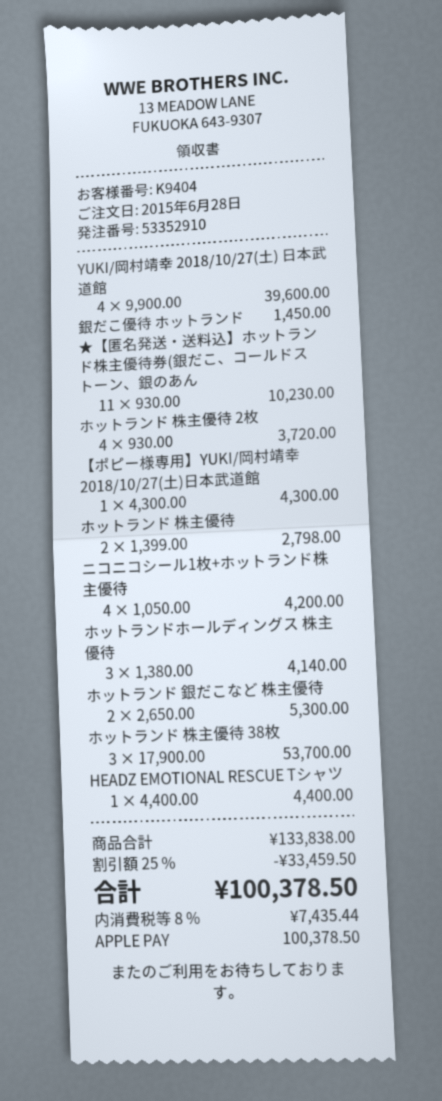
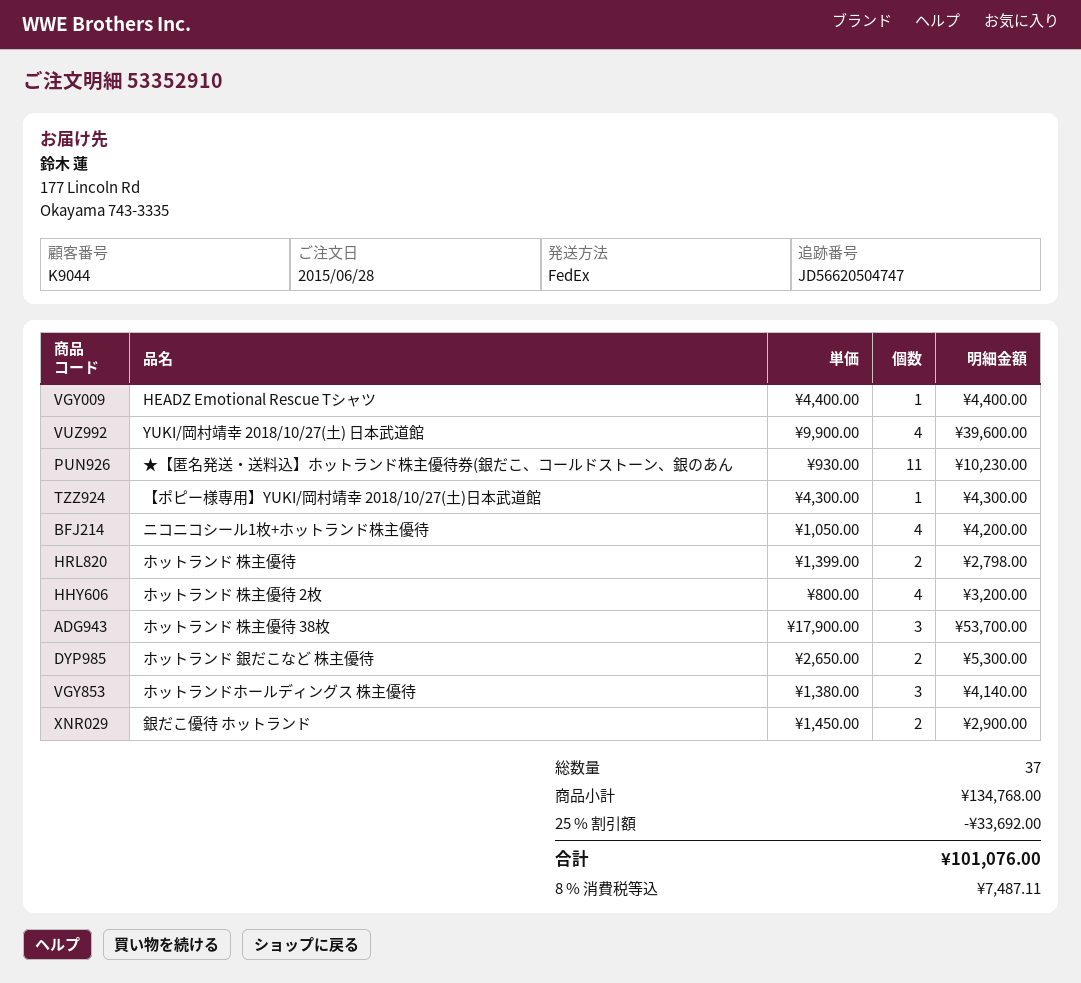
customer number: K9404 -> K9044
銀だこ優待 ホットランド: 1 x 1450.00 = 1450.00 -> 2 x 1450.00 = 2900.00
ホットランド 株主優待 2枚: 4 x 930.00 = 3720.00 -> 4 x 800.00 = 3200.00
subtotal: 133838.00 -> 134768.00
discount: 25% = 33459.50 -> 25% = 33692.00
tax: 8% = 7435.44 -> 8% = 7487.11
total: 100378.50 -> 101076.00

